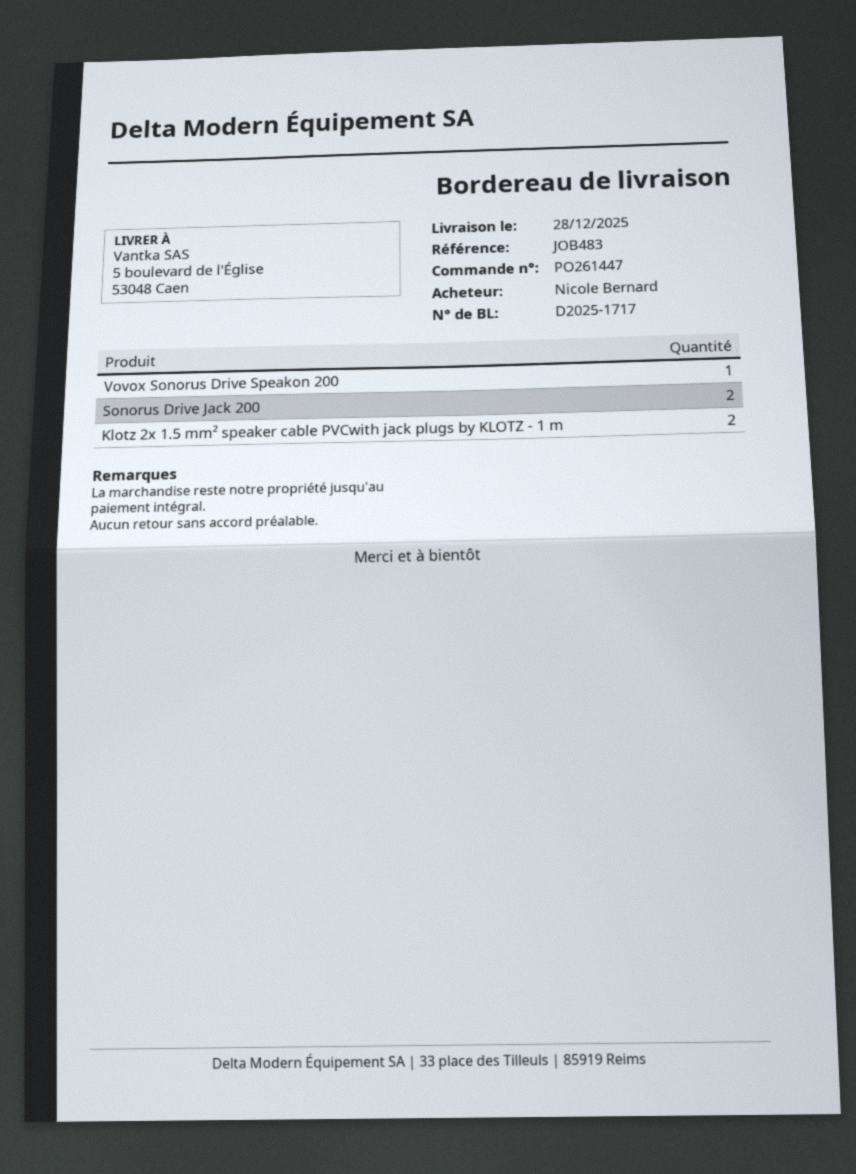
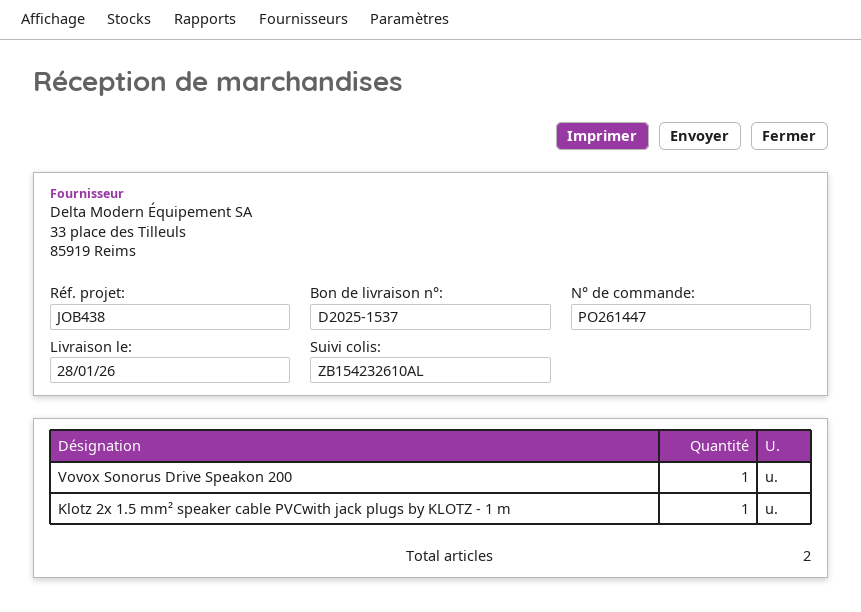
delivery note number: D2025-1717 -> D2025-1537
delivery date: 2025-12-28 -> 2026-01-28
reference: JOB483 -> JOB438
Sonorus Drive Jack 200: 2 -> none
Klotz 2x 1.5 mm² speaker cable PVCwith jack plugs by KLOTZ - 1 m: 2 -> 1

